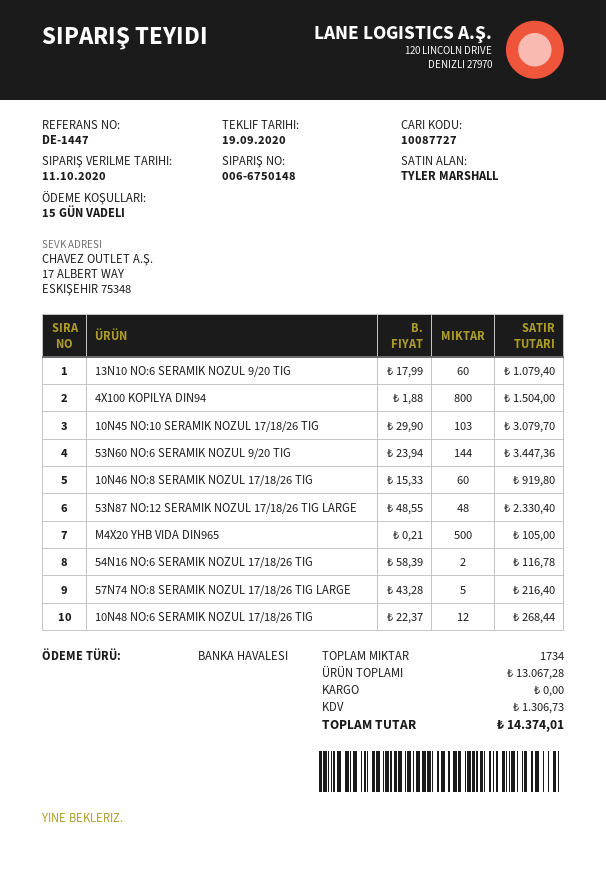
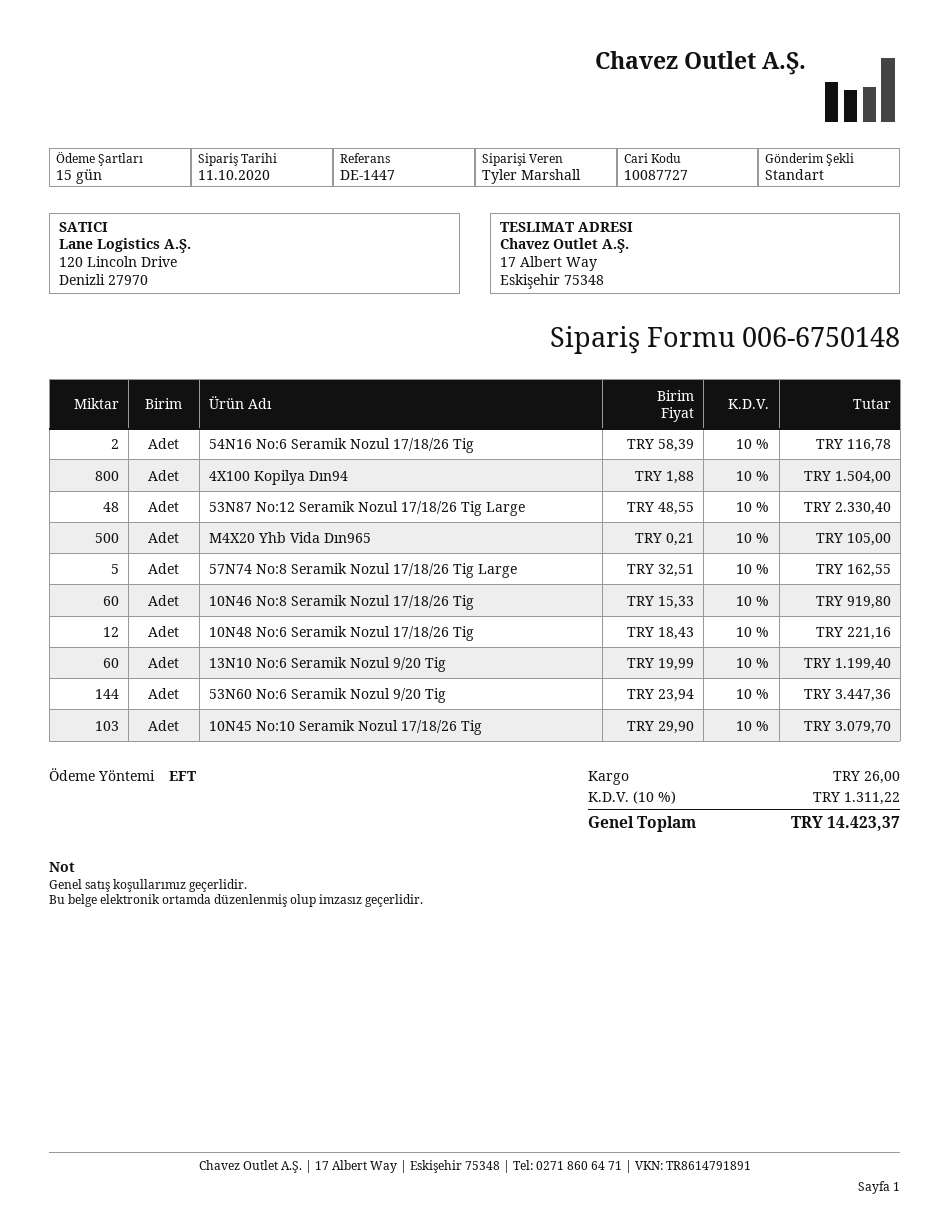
13N10 NO:6 SERAMIK NOZUL 9/20 TIG: 60 x 17.99 = 1079.40 -> 60 x 19.99 = 1199.40
57N74 NO:8 SERAMIK NOZUL 17/18/26 TIG LARGE: 5 x 43.28 = 216.40 -> 5 x 32.51 = 162.55
10N48 NO:6 SERAMIK NOZUL 17/18/26 TIG: 12 x 22.37 = 268.44 -> 12 x 18.43 = 221.16
shipping: 0.00 -> 26.00
tax: 1306.73 -> 1311.22
total: 14374.01 -> 14423.37

